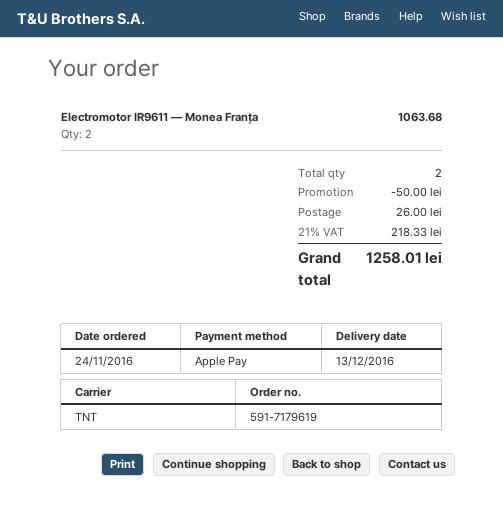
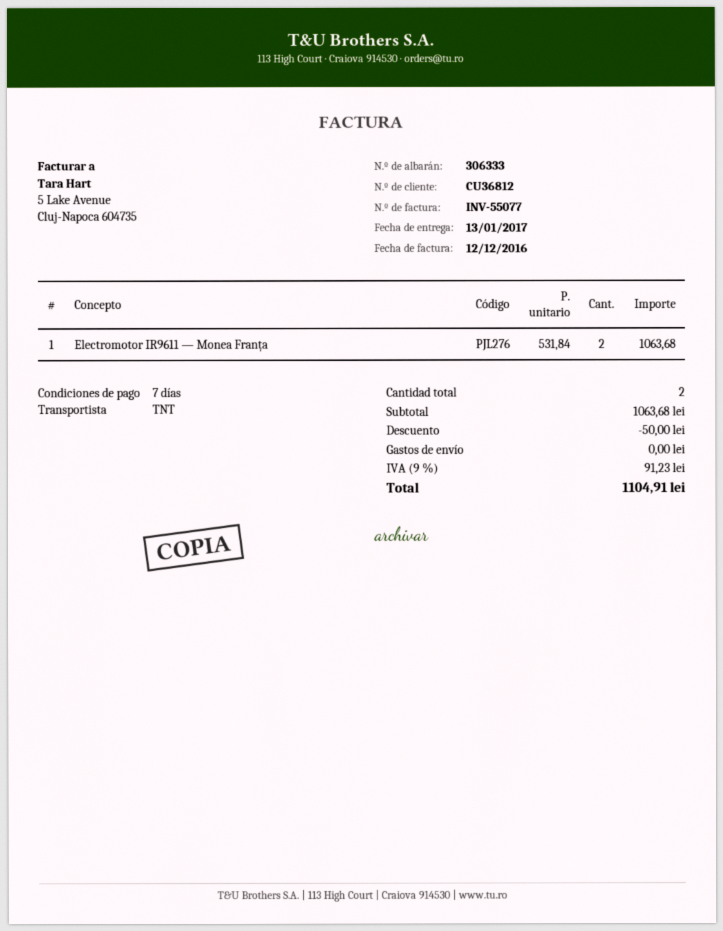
delivery date: 2016-12-13 -> 2017-01-13
shipping: 26.00 -> 0.00
tax: 21% = 218.33 -> 9% = 91.23
total: 1258.01 -> 1104.91

